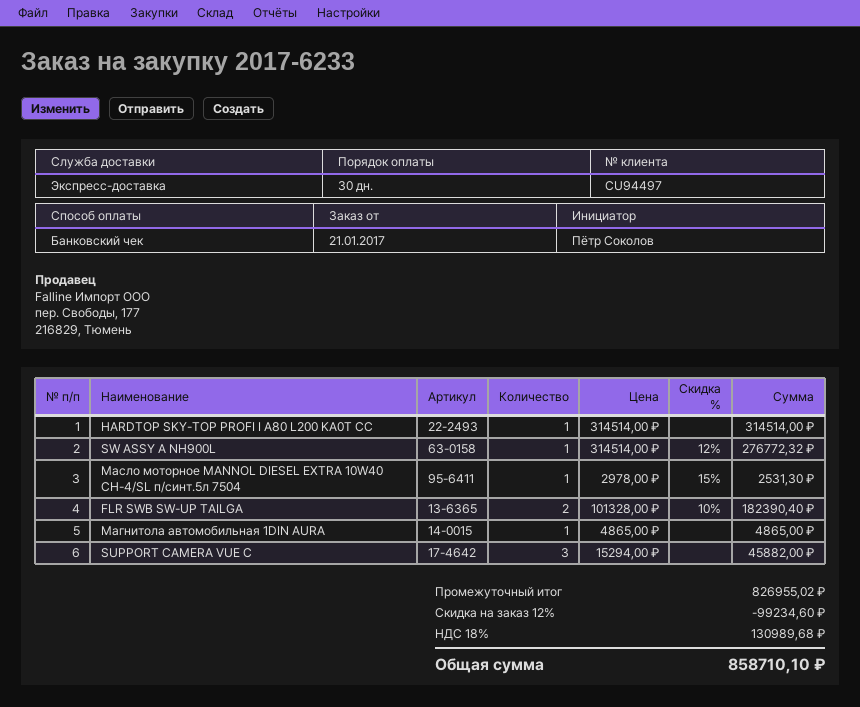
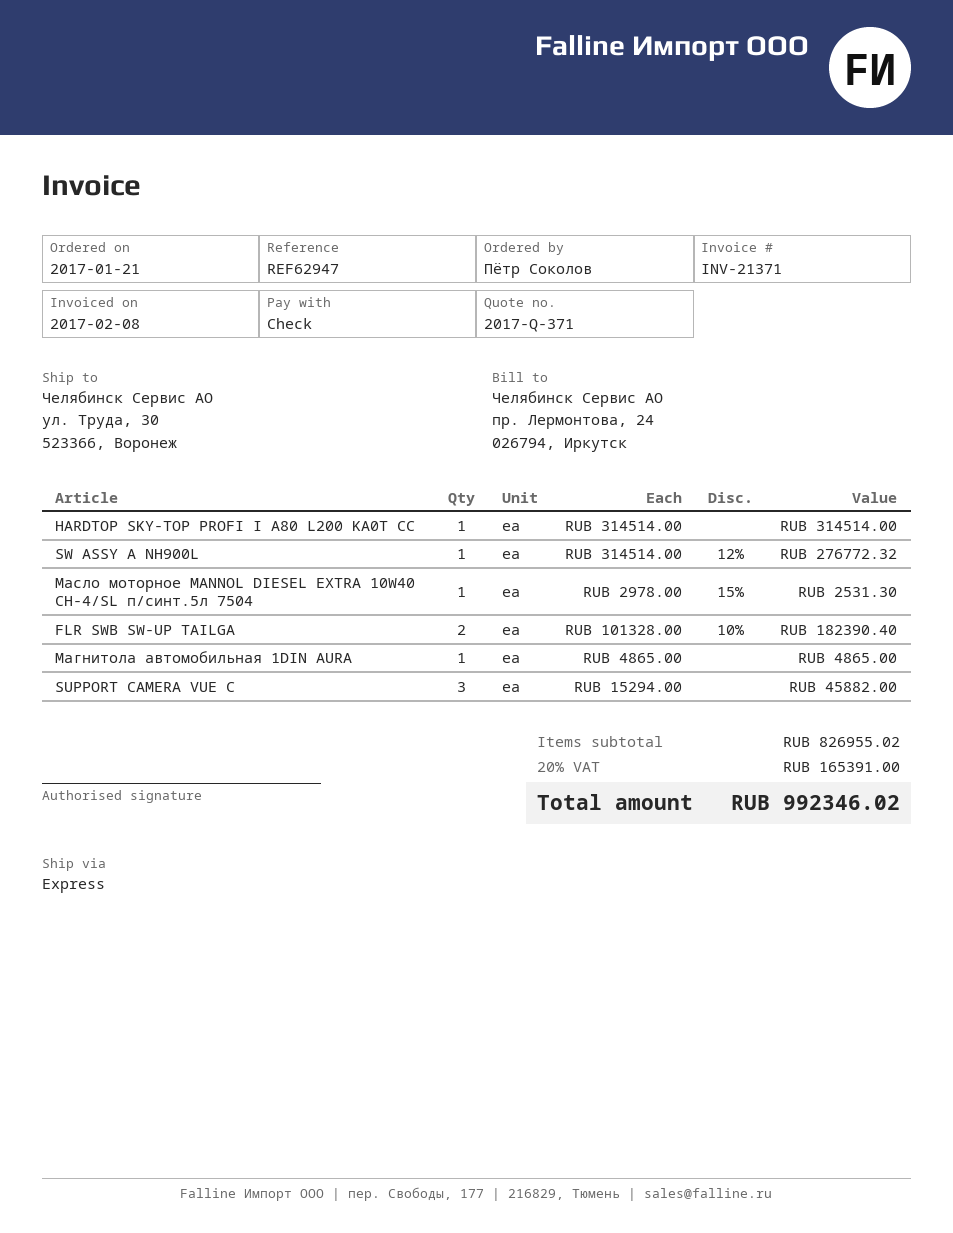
discount: 12% = 99234.60 -> none
tax: 18% = 130989.68 -> 20% = 165391.00
total: 858710.10 -> 992346.02

